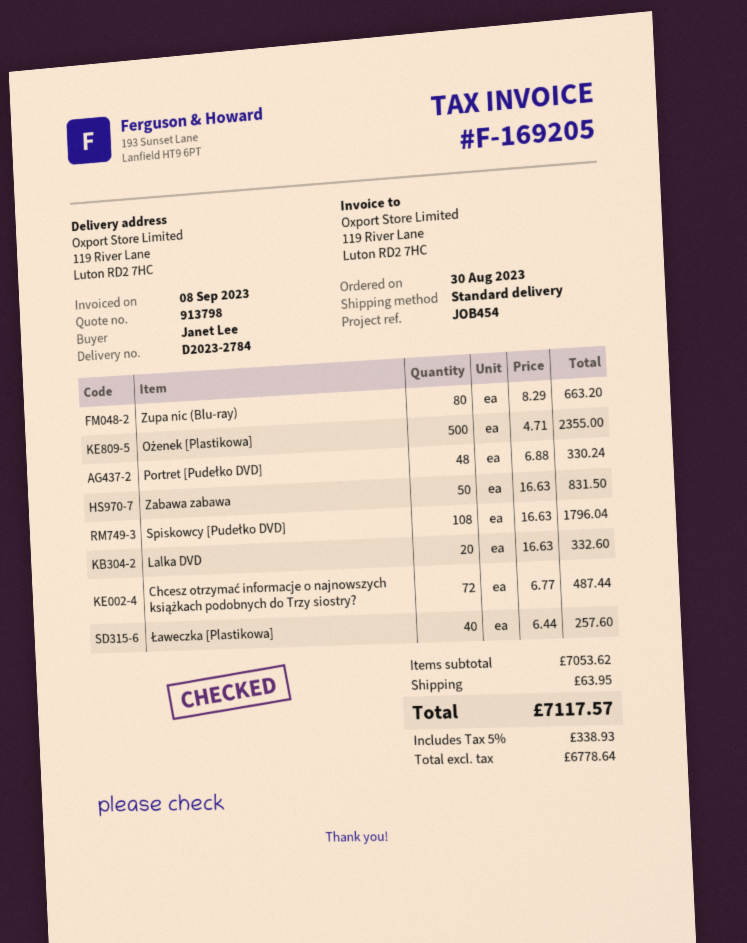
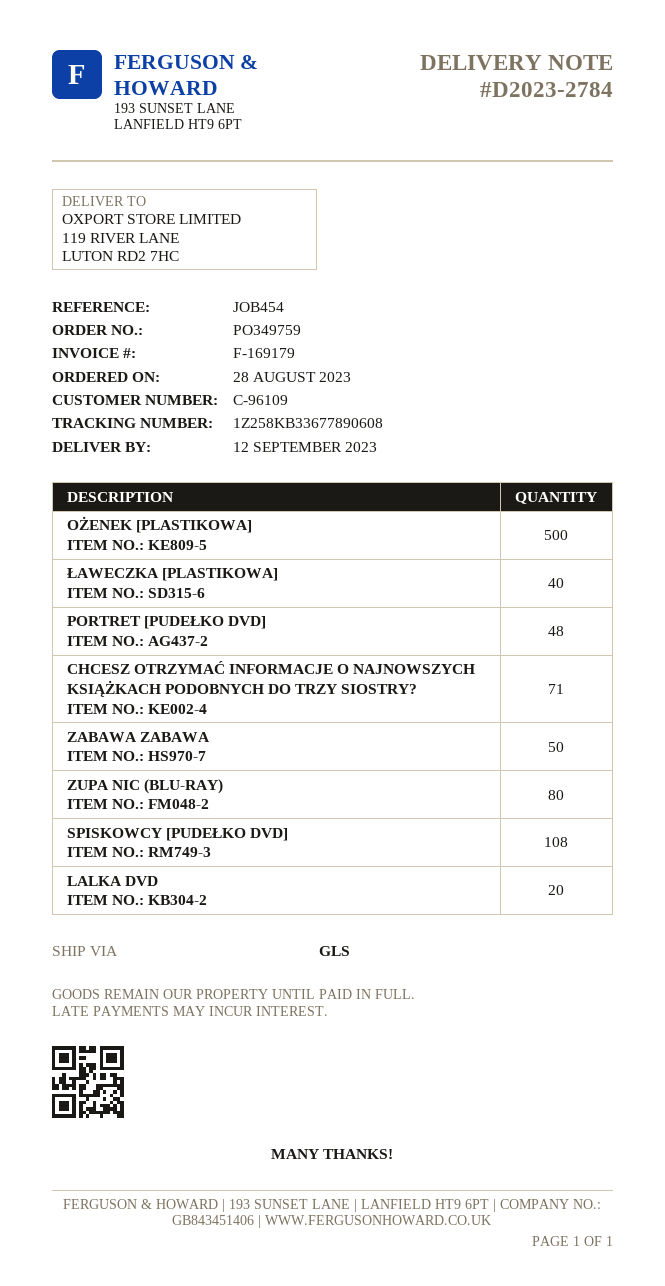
order date: 2023-08-30 -> 2023-08-28
invoice number: F-169205 -> F-169179
shipping method: standard -> GLS
Chcesz otrzymać informacje o najnowszych książkach podobnych do Trzy siostry?: 72 -> 71

